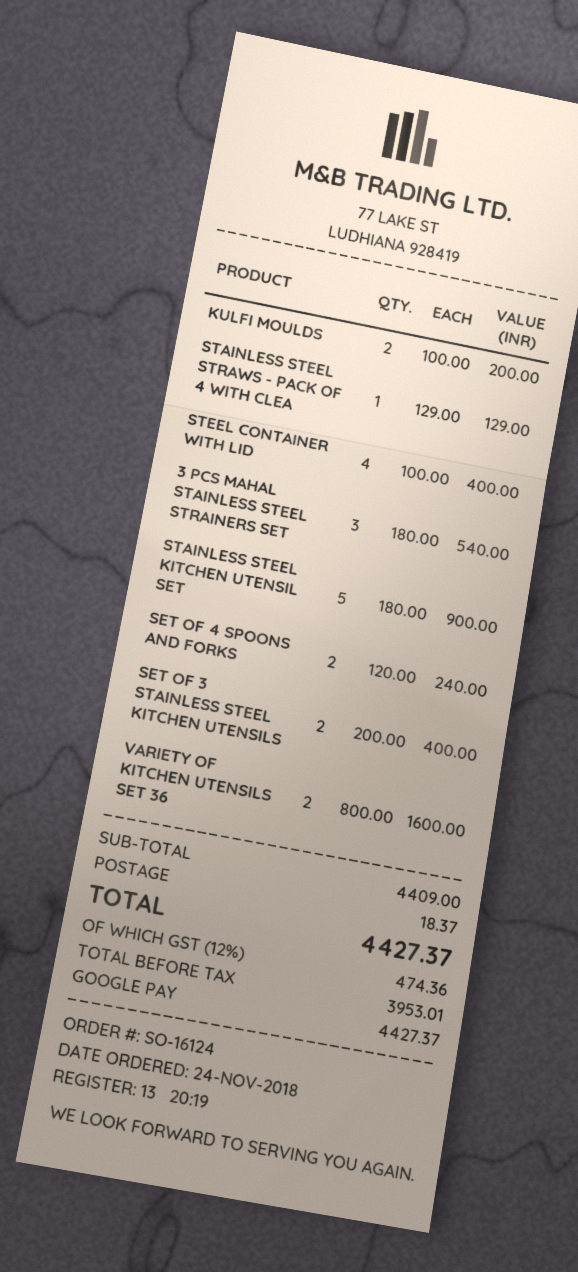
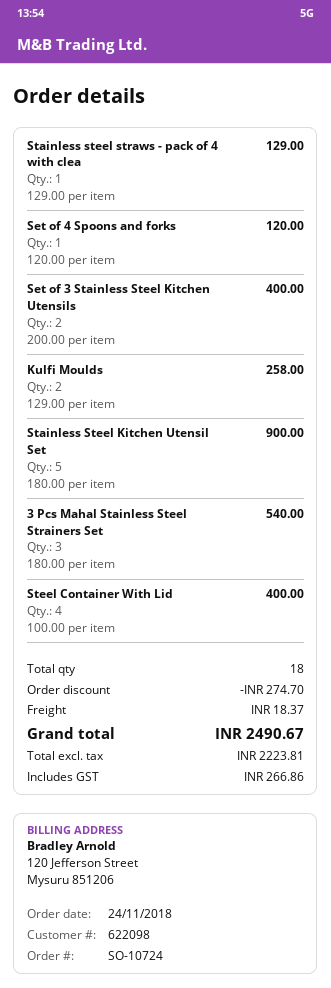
order number: SO-16124 -> SO-10724
KULFI MOULDS: 2 x 100.00 = 200.00 -> 2 x 129.00 = 258.00
SET OF 4 SPOONS AND FORKS: 2 x 120.00 = 240.00 -> 1 x 120.00 = 120.00
VARIETY OF KITCHEN UTENSILS SET 36: 2 x 800.00 = 1600.00 -> none
discount: none -> 274.70
net: 3953.01 -> 2223.81
tax: 474.36 -> 266.86
total: 4427.37 -> 2490.67

